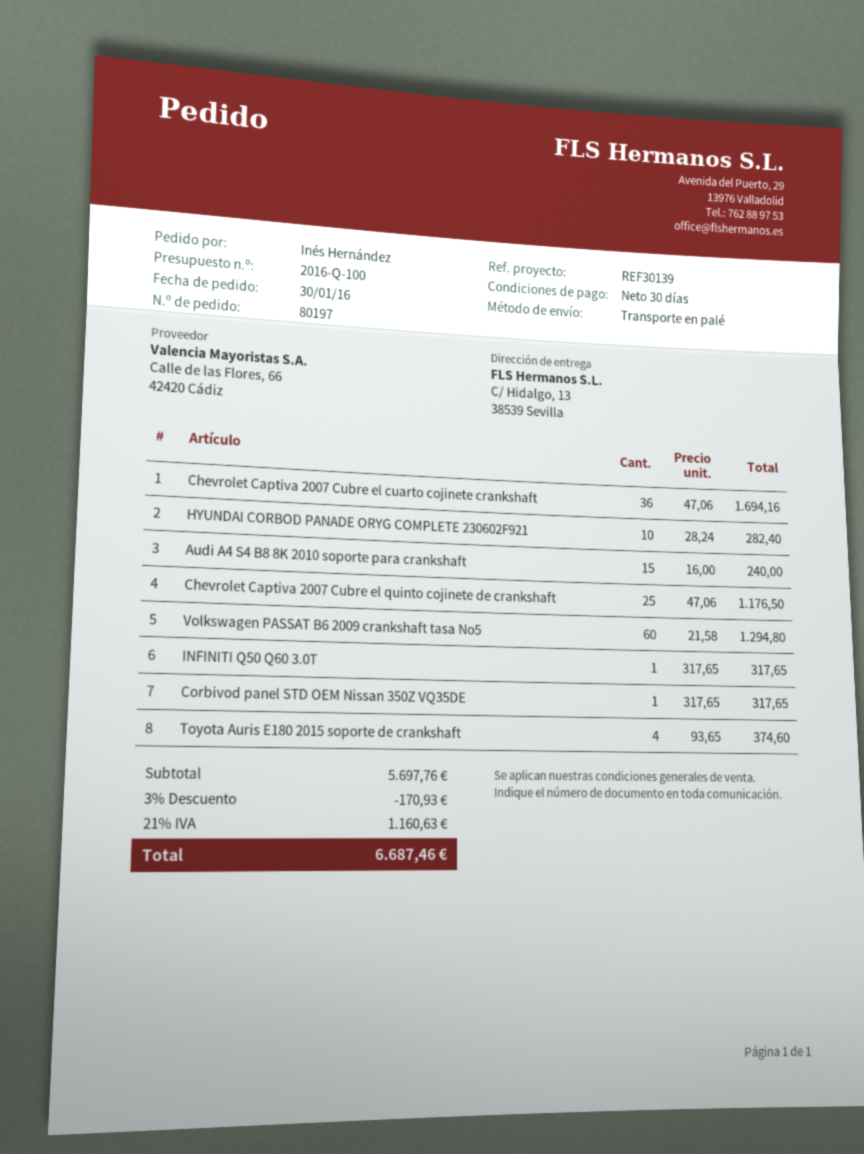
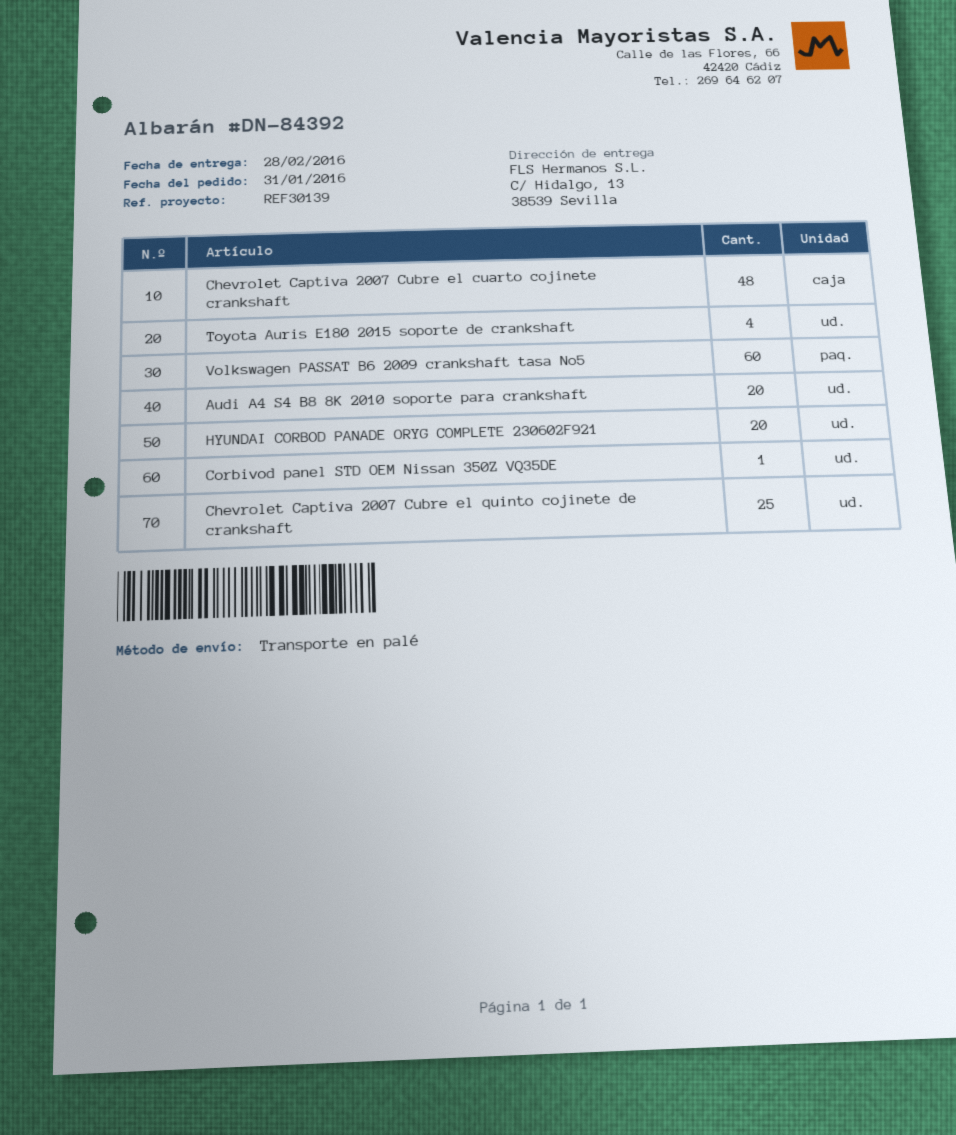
order date: 2016-01-30 -> 2016-01-31
Chevrolet Captiva 2007 Cubre el cuarto cojinete crankshaft: 36 -> 48
HYUNDAI CORBOD PANADE ORYG COMPLETE 230602F921: 10 -> 20
Audi A4 S4 B8 8K 2010 soporte para crankshaft: 15 -> 20
INFINITI Q50 Q60 3.0T: 1 -> none

